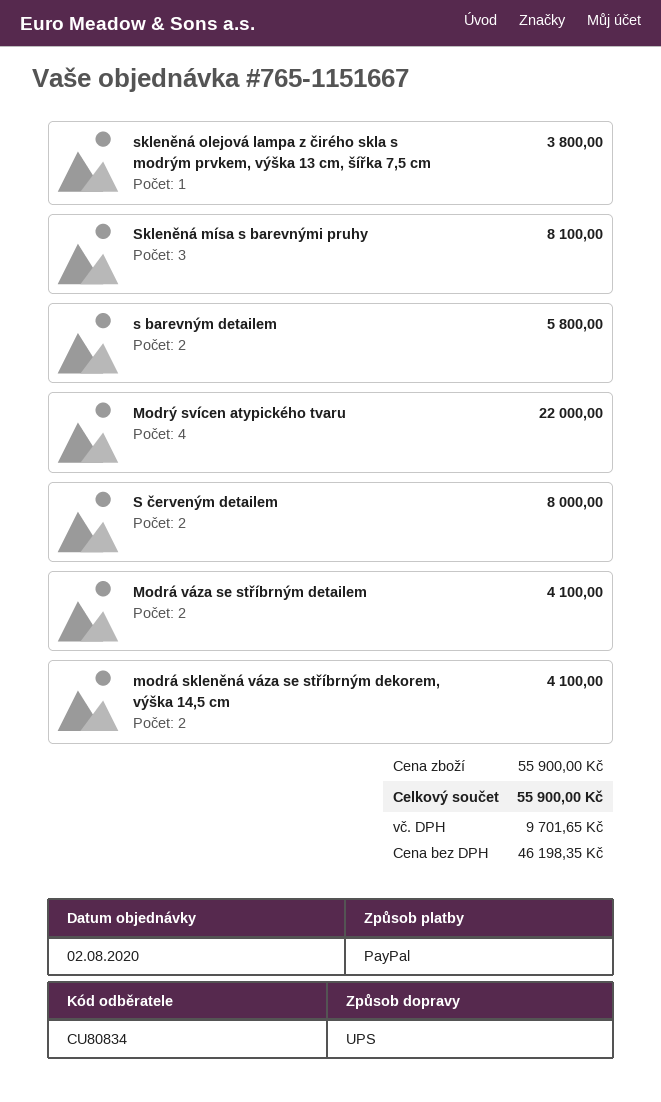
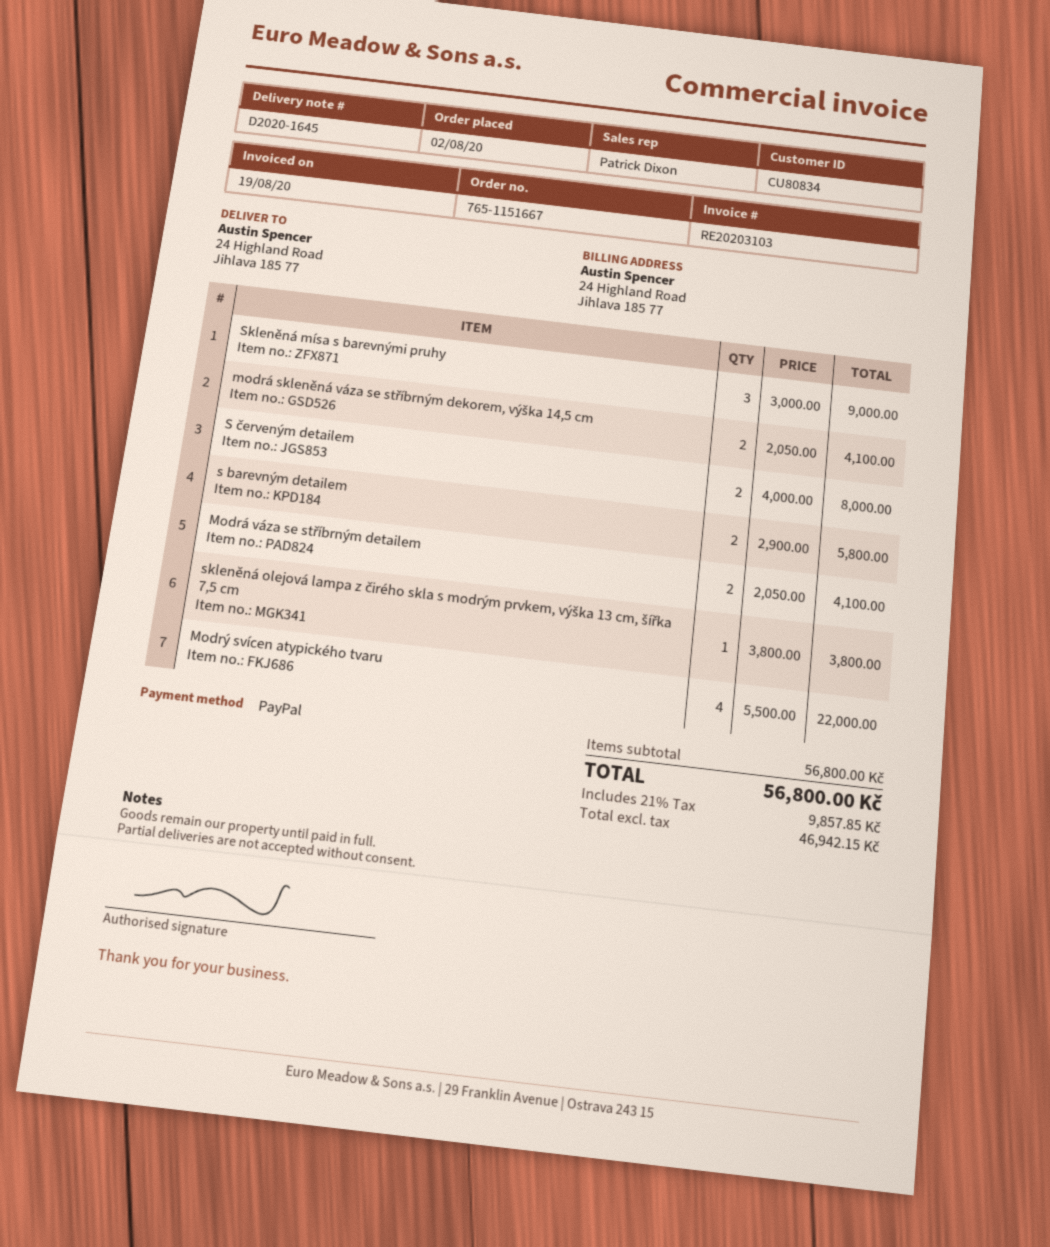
Skleněná mísa s barevnými pruhy: 3 for 8100.00 -> 3 for 9000.00
subtotal: 55900.00 -> 56800.00
net: 46198.35 -> 46942.15
tax: 9701.65 -> 9857.85
total: 55900.00 -> 56800.00

